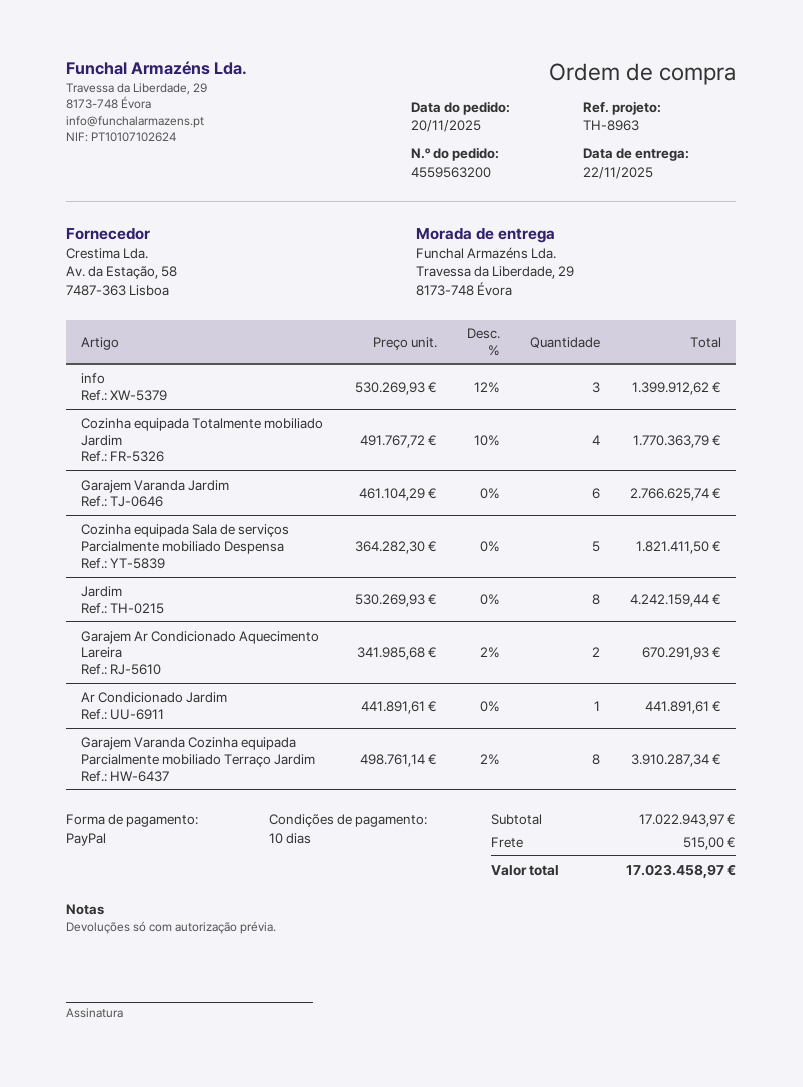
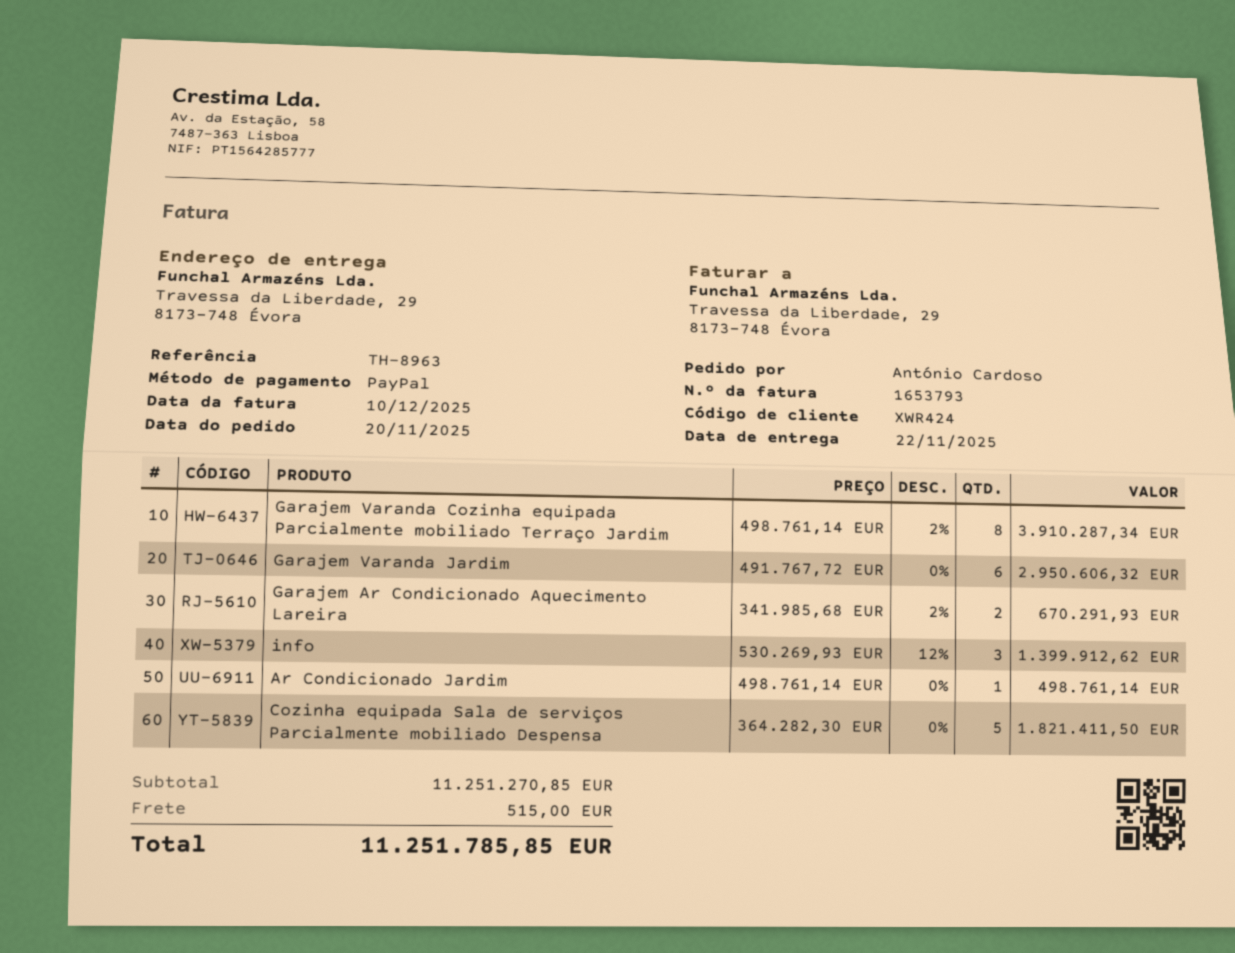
Cozinha equipada Totalmente mobiliado Jardim: 4 x 491767.72 - 10% = 1770363.79 -> none
Garajem Varanda Jardim: 6 x 461104.29 = 2766625.74 -> 6 x 491767.72 = 2950606.32
Jardim: 8 x 530269.93 = 4242159.44 -> none
Ar Condicionado Jardim: 1 x 441891.61 = 441891.61 -> 1 x 498761.14 = 498761.14
subtotal: 17022943.97 -> 11251270.85
total: 17023458.97 -> 11251785.85

